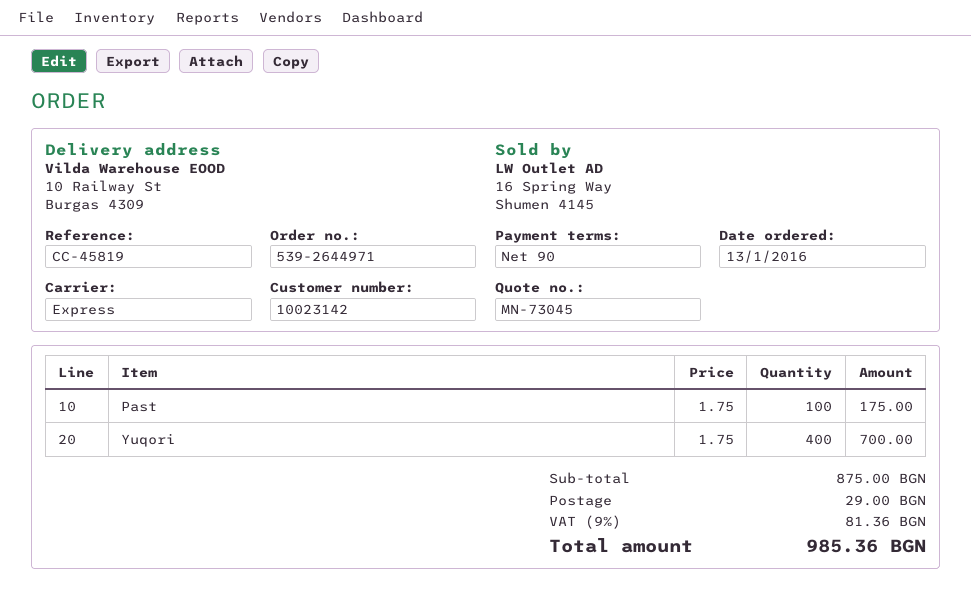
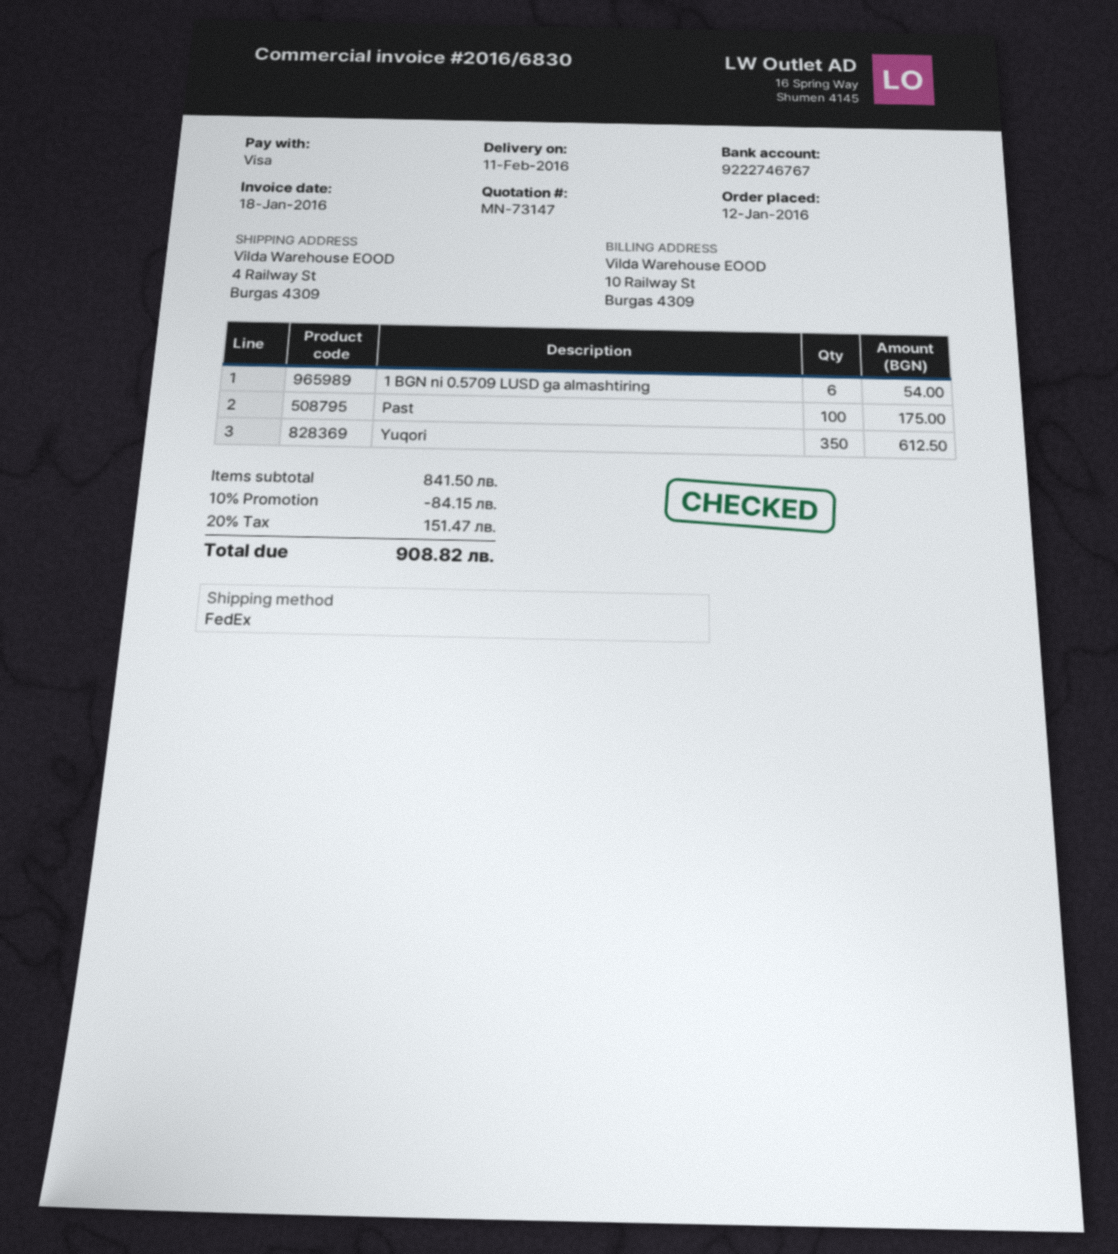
quote number: MN-73045 -> MN-73147
order date: 2016-01-13 -> 2016-01-12
shipping method: express -> FedEx
ship to: 10 Railway St, Burgas 4309 -> 4 Railway St, Burgas 4309
Yuqori: 400 for 700.00 -> 350 for 612.50
1 BGN ni 0.5709 LUSD ga almashtiring: none -> 6 for 54.00
subtotal: 875.00 -> 841.50
discount: none -> 10% = 84.15
shipping: 29.00 -> none
tax: 9% = 81.36 -> 20% = 151.47
total: 985.36 -> 908.82

